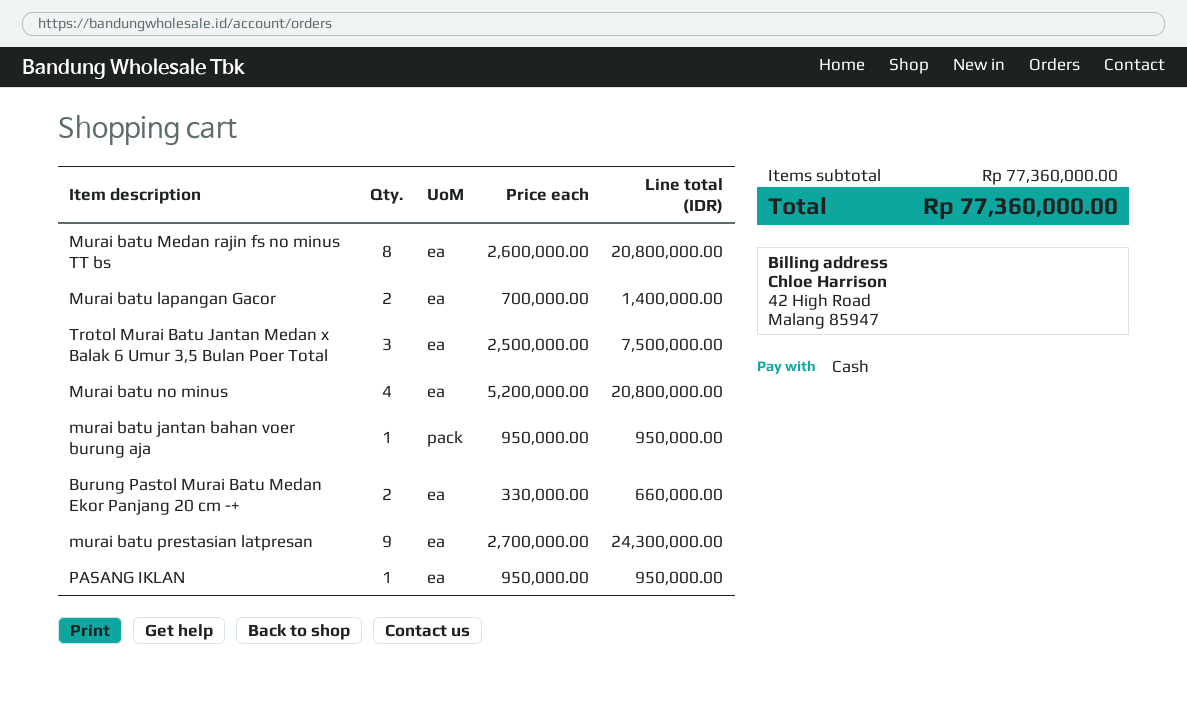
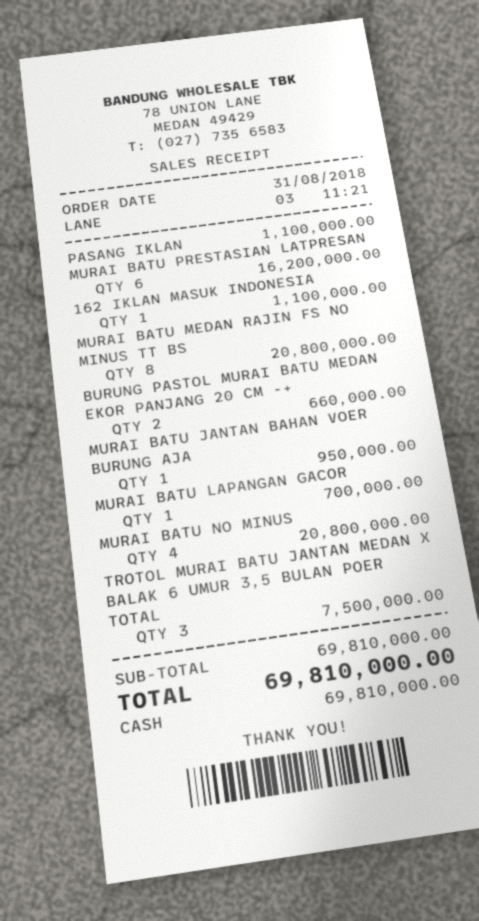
Murai batu lapangan Gacor: 2 for 1400000.00 -> 1 for 700000.00
murai batu prestasian latpresan: 9 for 24300000.00 -> 6 for 16200000.00
PASANG IKLAN: 1 for 950000.00 -> 1 for 1100000.00
162 IKLAN MASUK INDONESIA: none -> 1 for 1100000.00
subtotal: 77360000.00 -> 69810000.00
total: 77360000.00 -> 69810000.00

